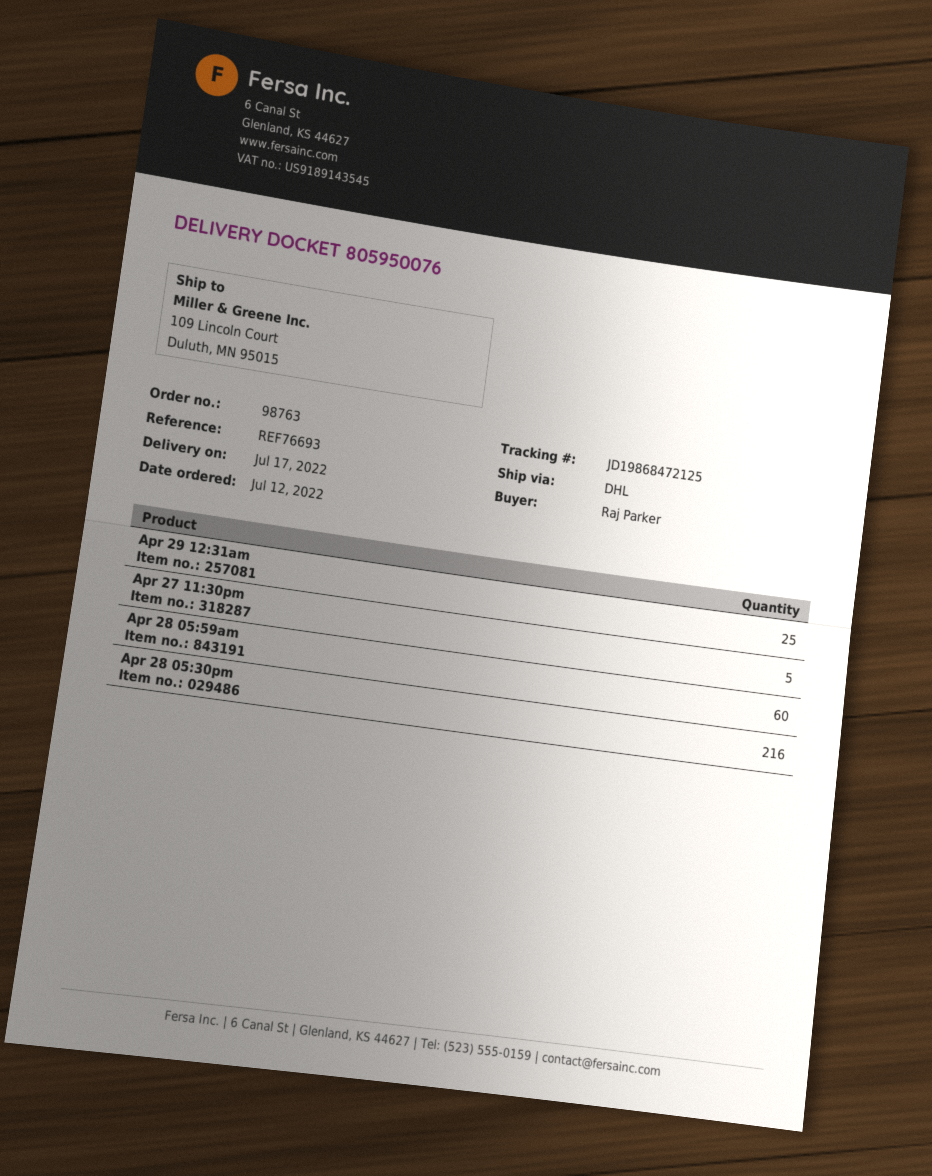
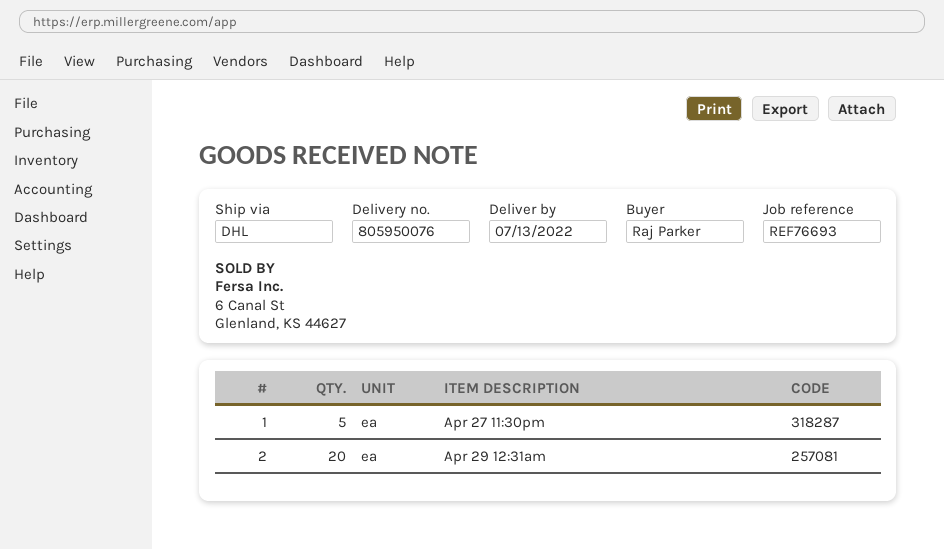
delivery date: 2022-07-17 -> 2022-07-13
Apr 29 12:31am: 25 -> 20
Apr 28 05:59am: 60 -> none
Apr 28 05:30pm: 216 -> none

